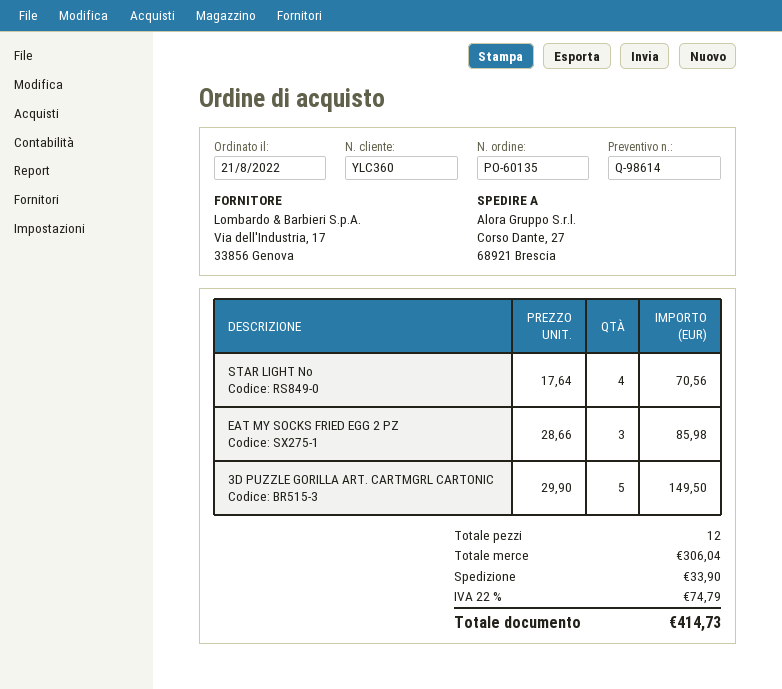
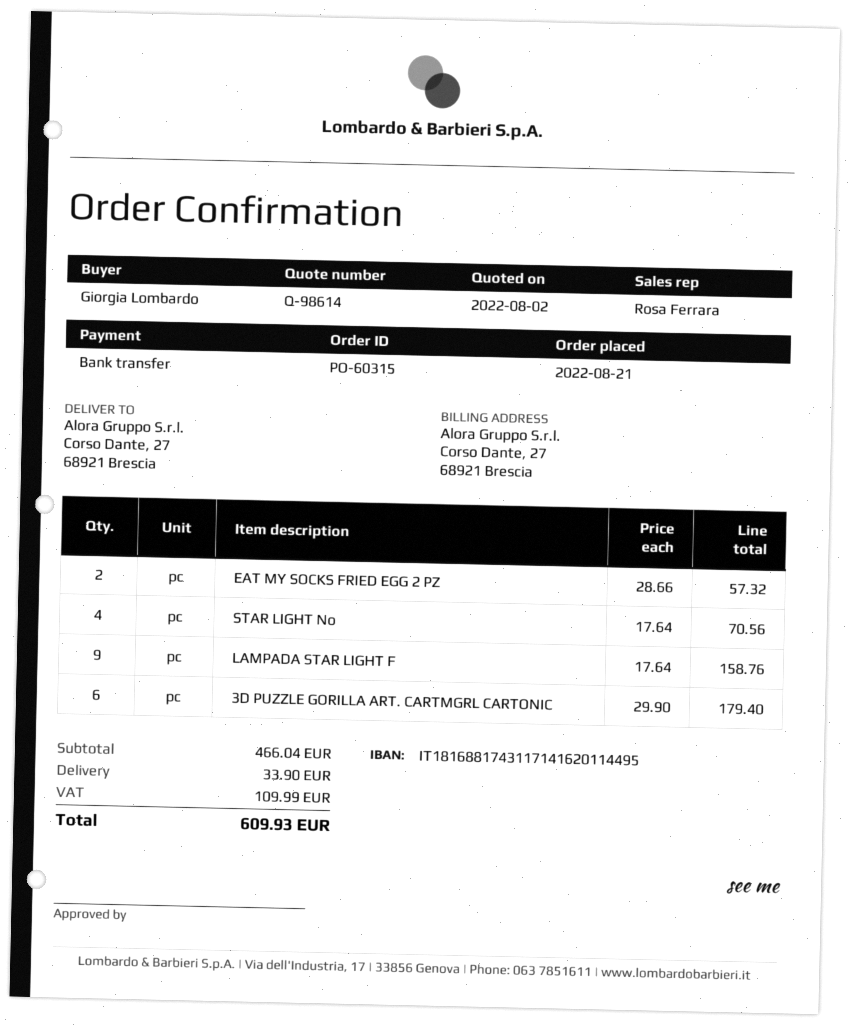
order number: PO-60135 -> PO-60315
EAT MY SOCKS FRIED EGG 2 PZ: 3 x 28.66 = 85.98 -> 2 x 28.66 = 57.32
3D PUZZLE GORILLA ART. CARTMGRL CARTONIC: 5 x 29.90 = 149.50 -> 6 x 29.90 = 179.40
LAMPADA STAR LIGHT F: none -> 9 x 17.64 = 158.76
subtotal: 306.04 -> 466.04
tax: 74.79 -> 109.99
total: 414.73 -> 609.93

